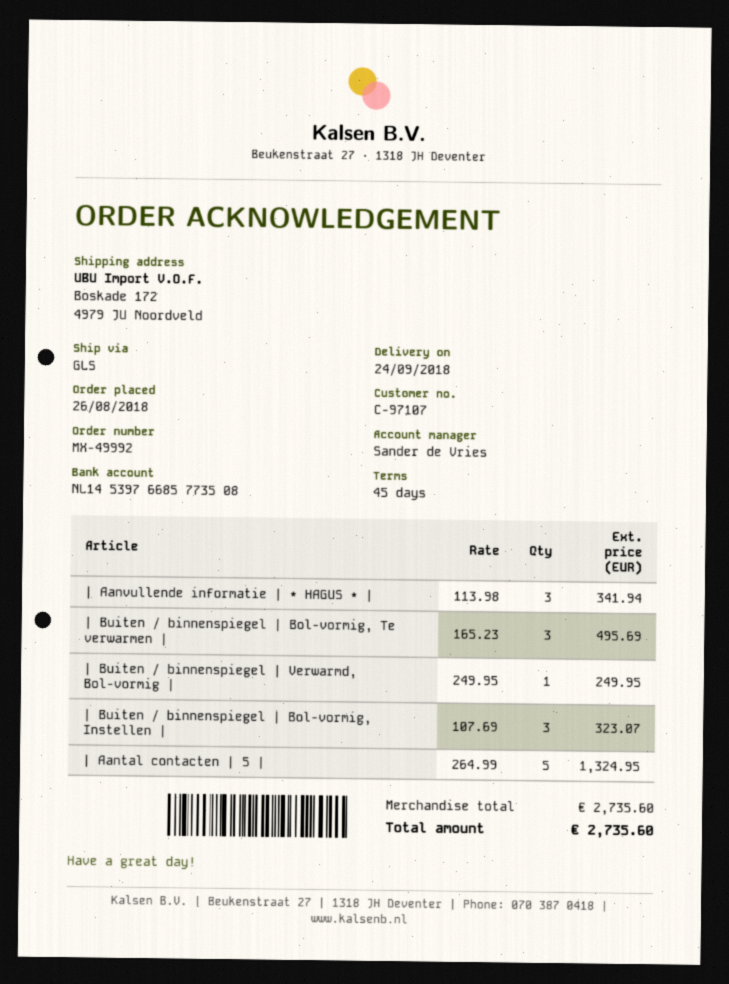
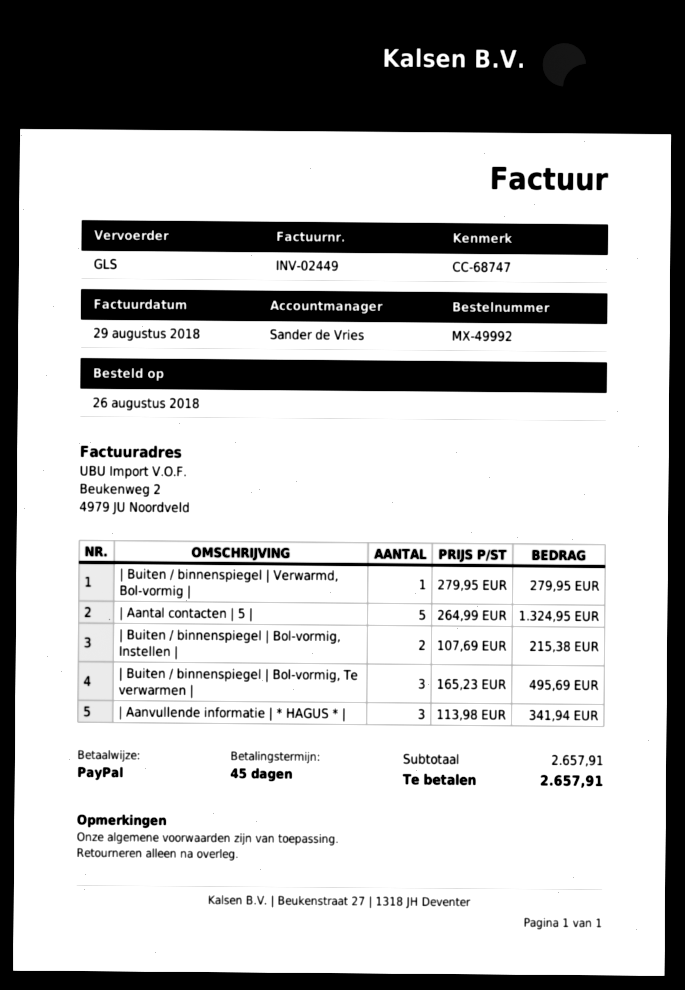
| Buiten / binnenspiegel | Verwarmd, Bol-vormig |: 1 x 249.95 = 249.95 -> 1 x 279.95 = 279.95
| Buiten / binnenspiegel | Bol-vormig, Instellen |: 3 x 107.69 = 323.07 -> 2 x 107.69 = 215.38
subtotal: 2735.60 -> 2657.91
total: 2735.60 -> 2657.91

